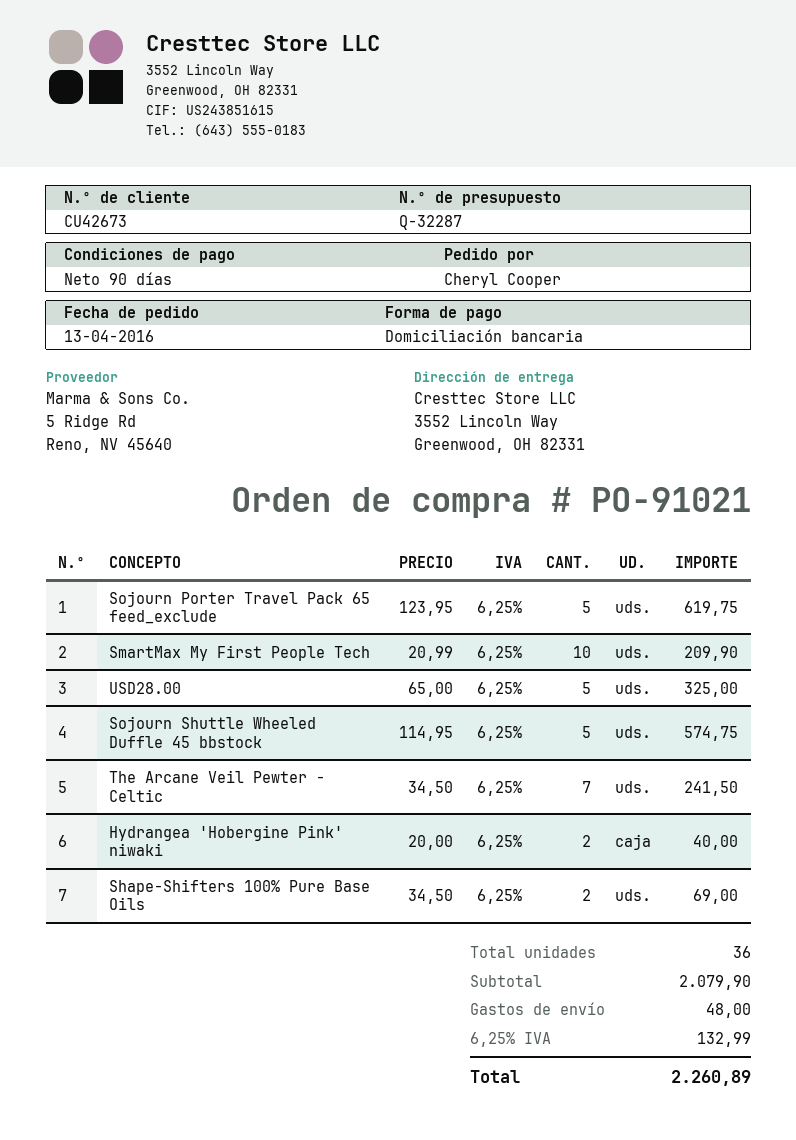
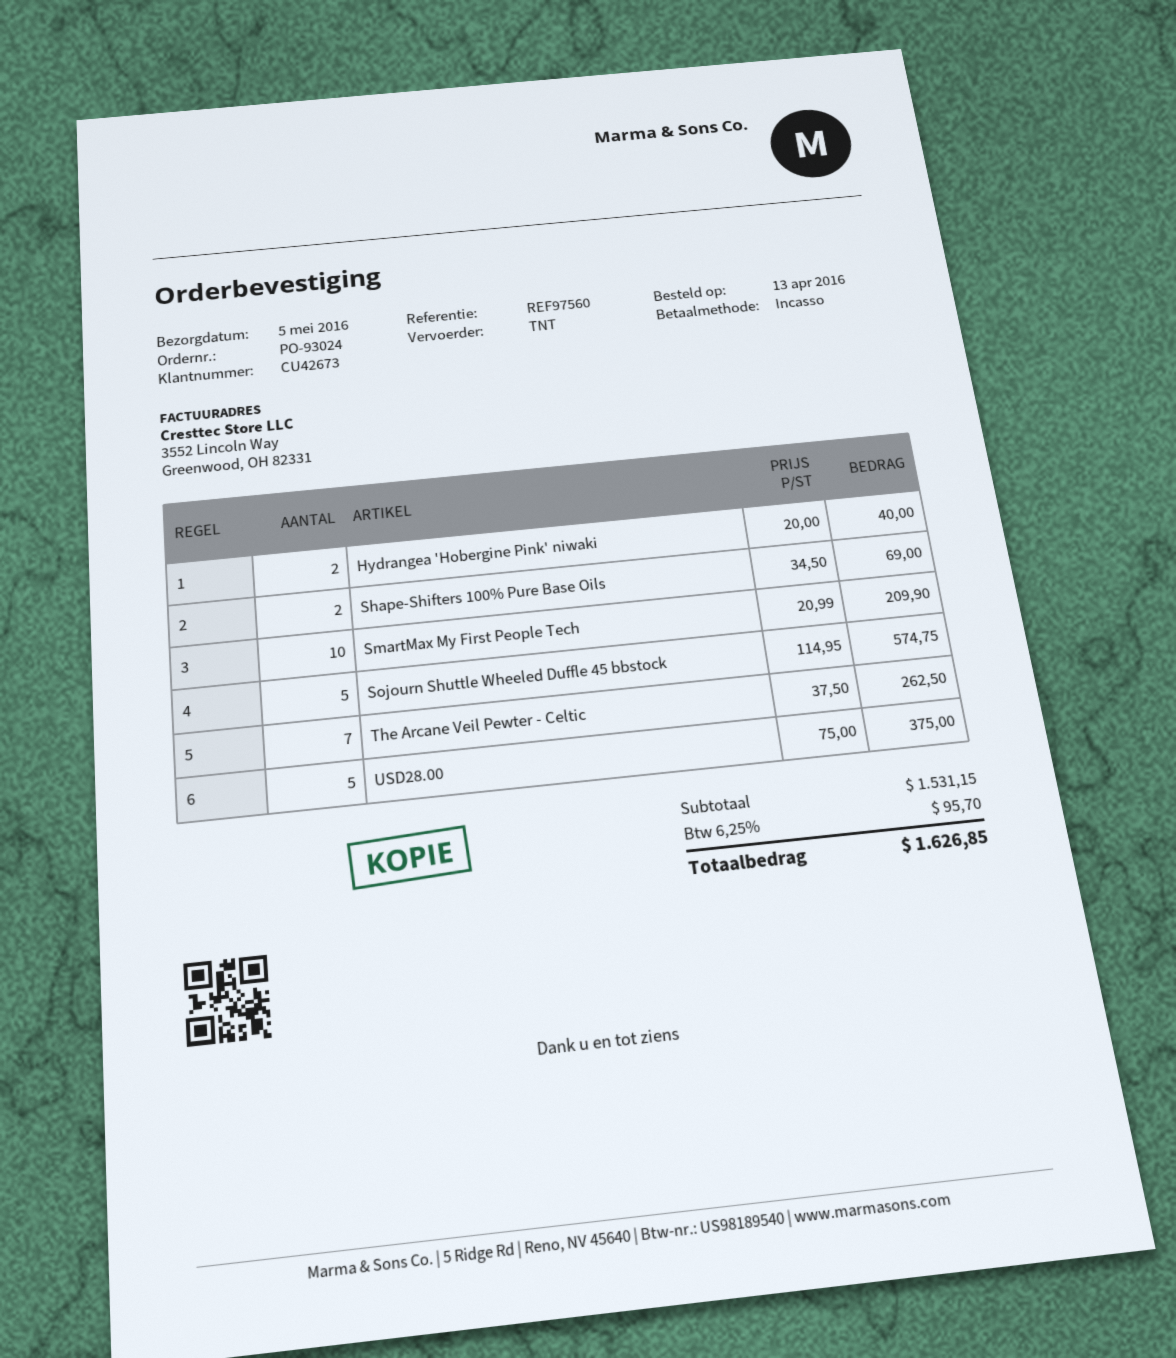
order number: PO-91021 -> PO-93024
Sojourn Porter Travel Pack 65 feed_exclude: 5 x 123.95 = 619.75 -> none
USD28.00: 5 x 65.00 = 325.00 -> 5 x 75.00 = 375.00
The Arcane Veil Pewter - Celtic: 7 x 34.50 = 241.50 -> 7 x 37.50 = 262.50
subtotal: 2079.90 -> 1531.15
shipping: 48.00 -> none
tax: 6.25% = 132.99 -> 6.25% = 95.70
total: 2260.89 -> 1626.85

